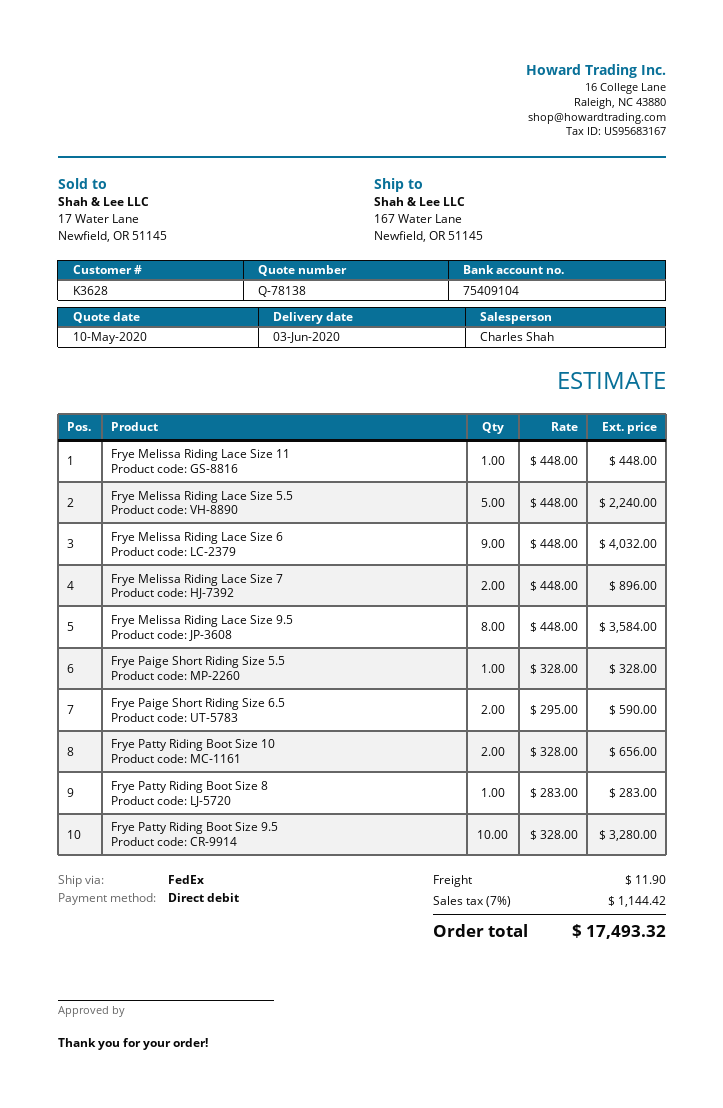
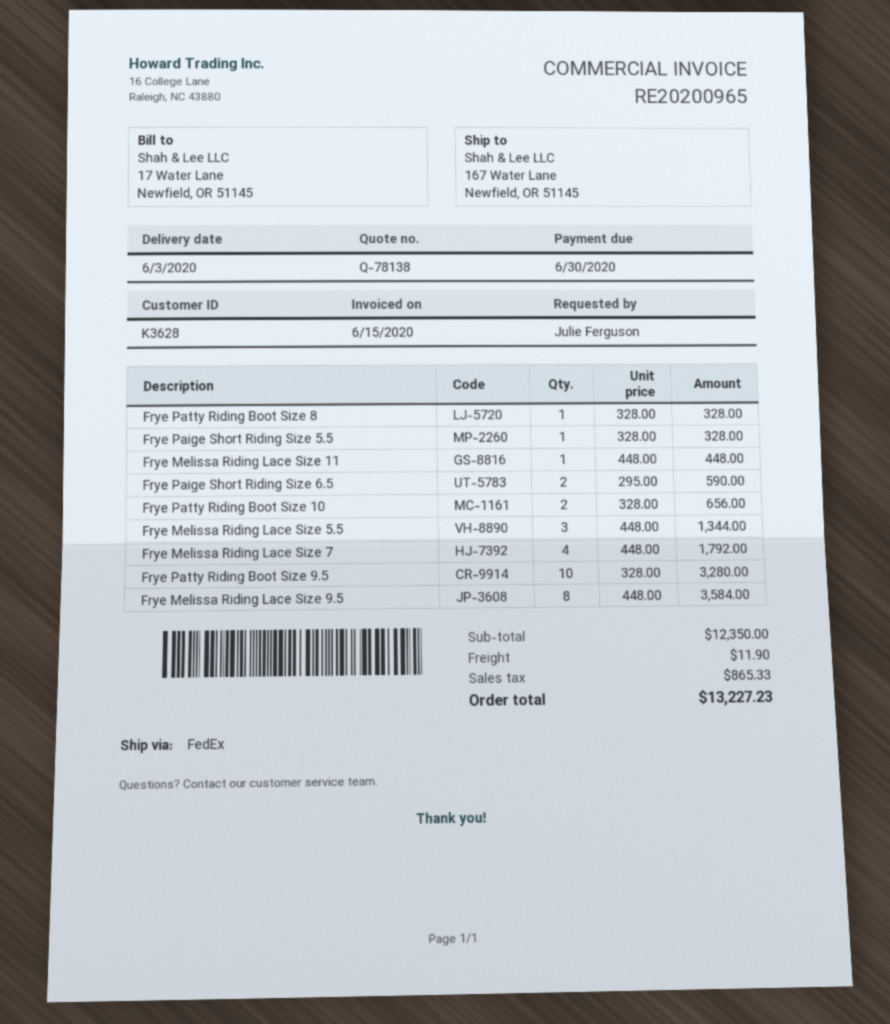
Frye Melissa Riding Lace Size 5.5: 5 x 448.00 = 2240.00 -> 3 x 448.00 = 1344.00
Frye Melissa Riding Lace Size 6: 9 x 448.00 = 4032.00 -> none
Frye Melissa Riding Lace Size 7: 2 x 448.00 = 896.00 -> 4 x 448.00 = 1792.00
Frye Patty Riding Boot Size 8: 1 x 283.00 = 283.00 -> 1 x 328.00 = 328.00
tax: 1144.42 -> 865.33
total: 17493.32 -> 13227.23

